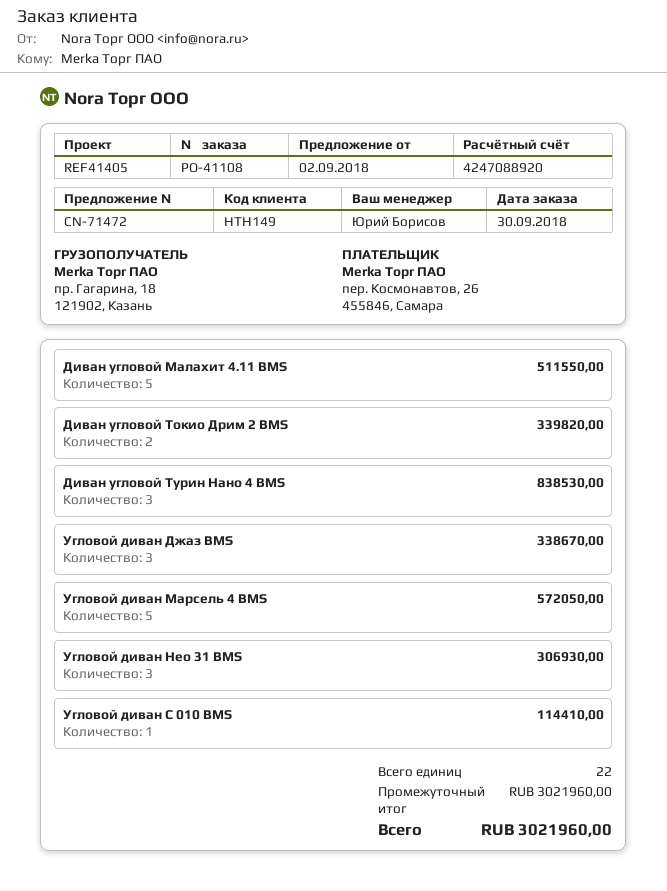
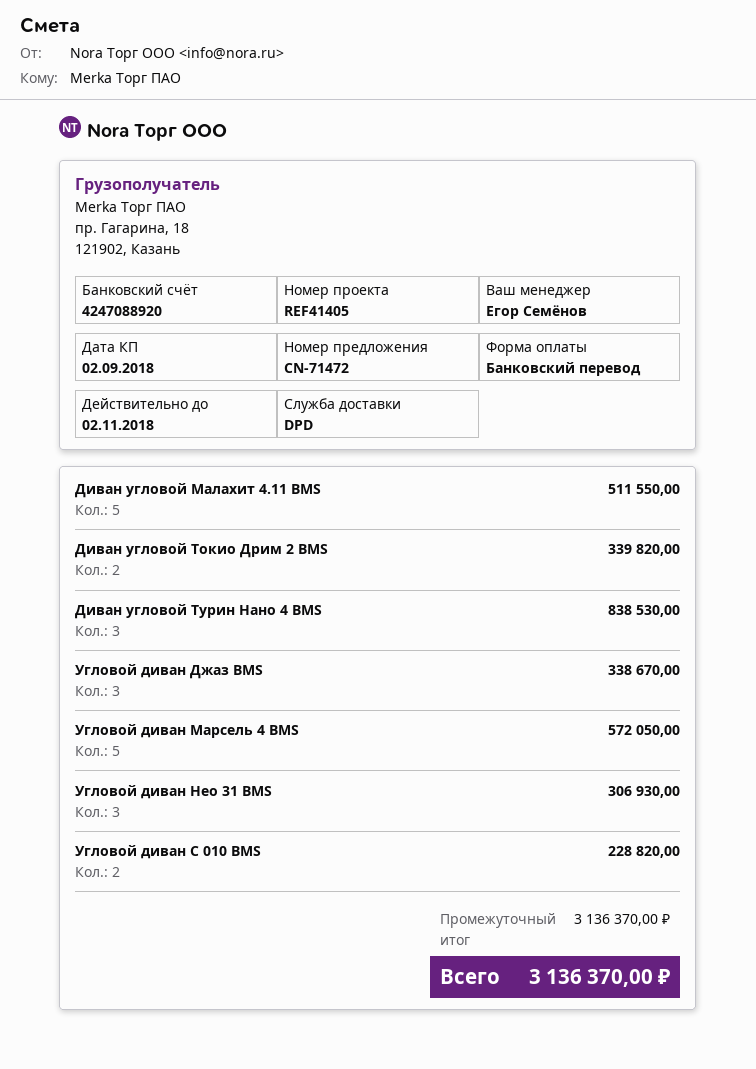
sales rep: Юрий Борисов -> Егор Семёнов
Угловой диван С 010 BMS: 1 for 114410.00 -> 2 for 228820.00
subtotal: 3021960.00 -> 3136370.00
total: 3021960.00 -> 3136370.00

